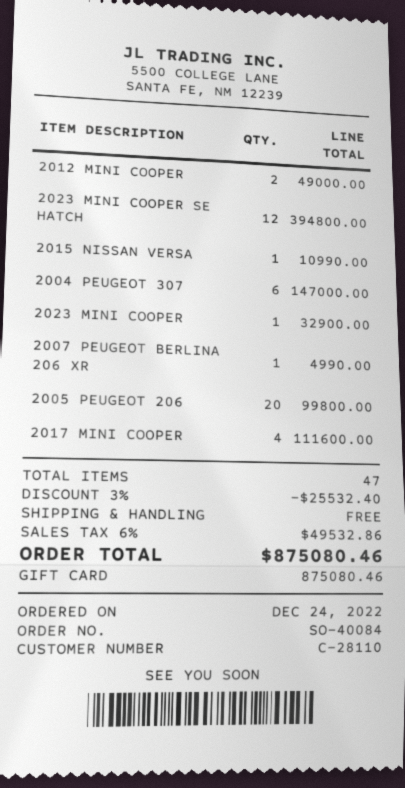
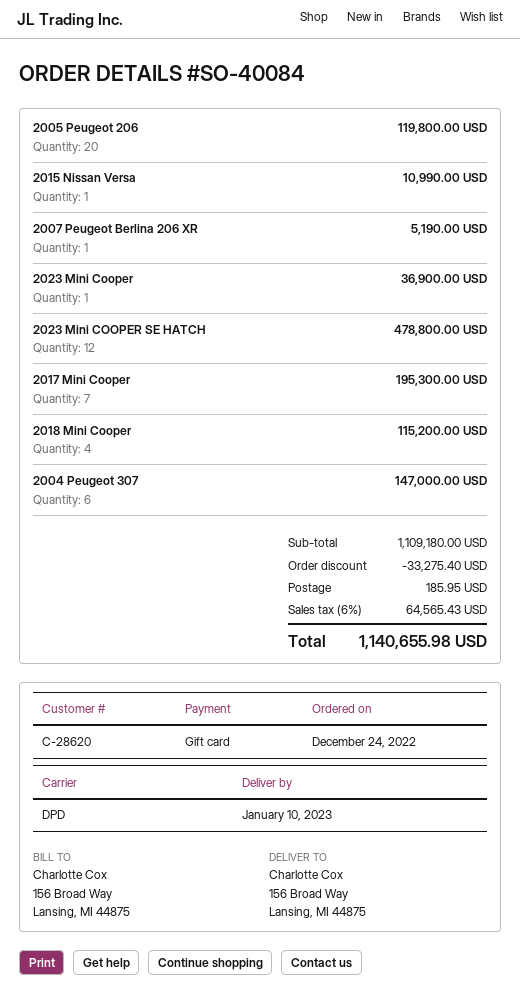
customer number: C-28110 -> C-28620
2012 MINI COOPER: 2 for 49000.00 -> none
2023 MINI COOPER SE HATCH: 12 for 394800.00 -> 12 for 478800.00
2023 MINI COOPER: 1 for 32900.00 -> 1 for 36900.00
2007 PEUGEOT BERLINA 206 XR: 1 for 4990.00 -> 1 for 5190.00
2005 PEUGEOT 206: 20 for 99800.00 -> 20 for 119800.00
2017 MINI COOPER: 4 for 111600.00 -> 7 for 195300.00
2018 Mini Cooper: none -> 4 for 115200.00
discount: 25532.40 -> 33275.40
shipping: 0.00 -> 185.95
tax: 6% = 49532.86 -> 6% = 64565.43
total: 875080.46 -> 1140655.98

